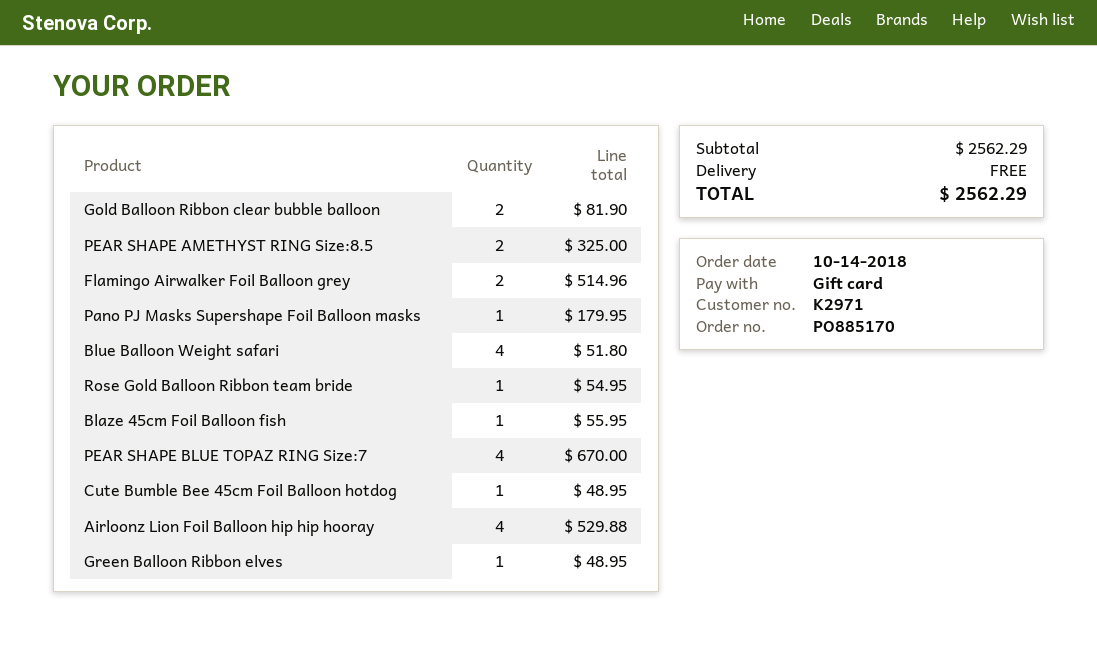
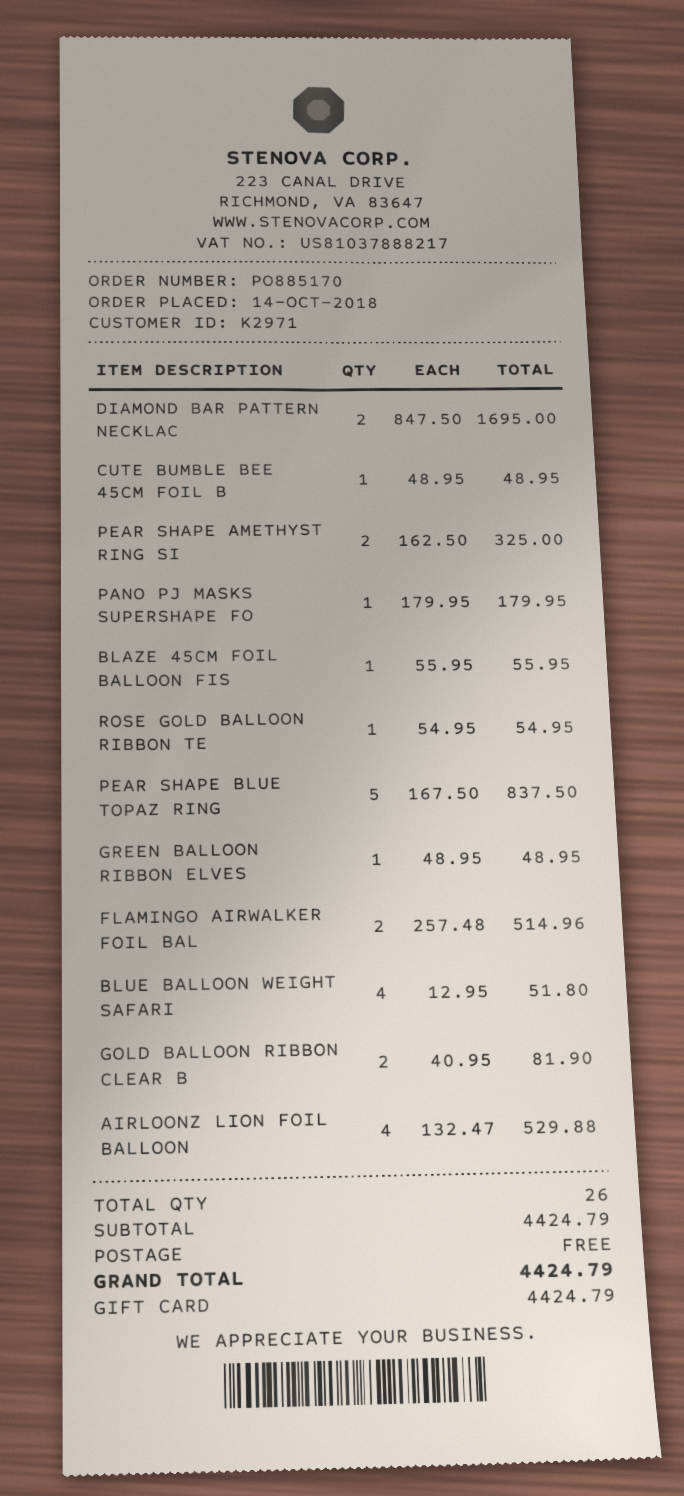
PEAR SHAPE BLUE TOPAZ RING Size:7: 4 for 670.00 -> 5 for 837.50
DIAMOND BAR PATTERN NECKLAC: none -> 2 for 1695.00
subtotal: 2562.29 -> 4424.79
total: 2562.29 -> 4424.79

